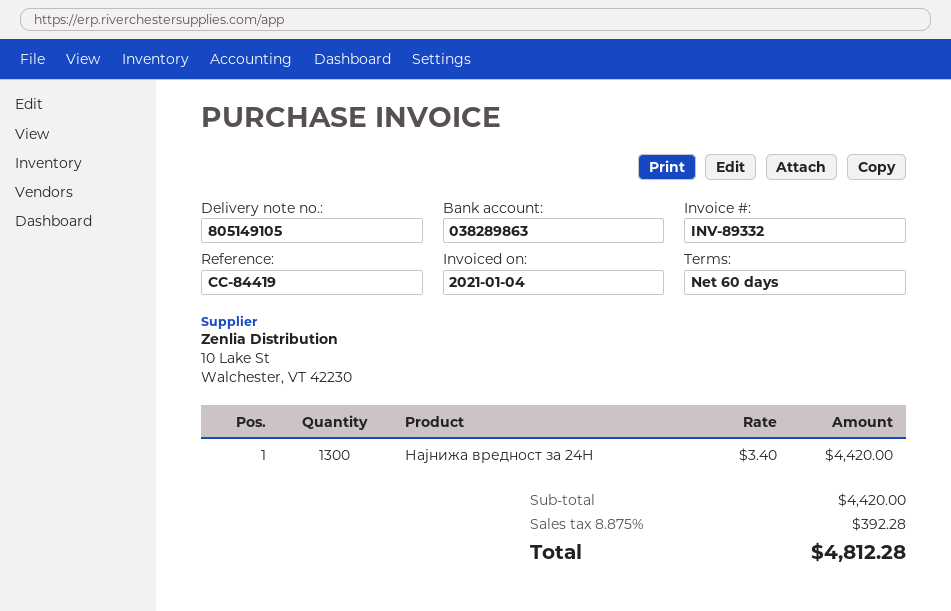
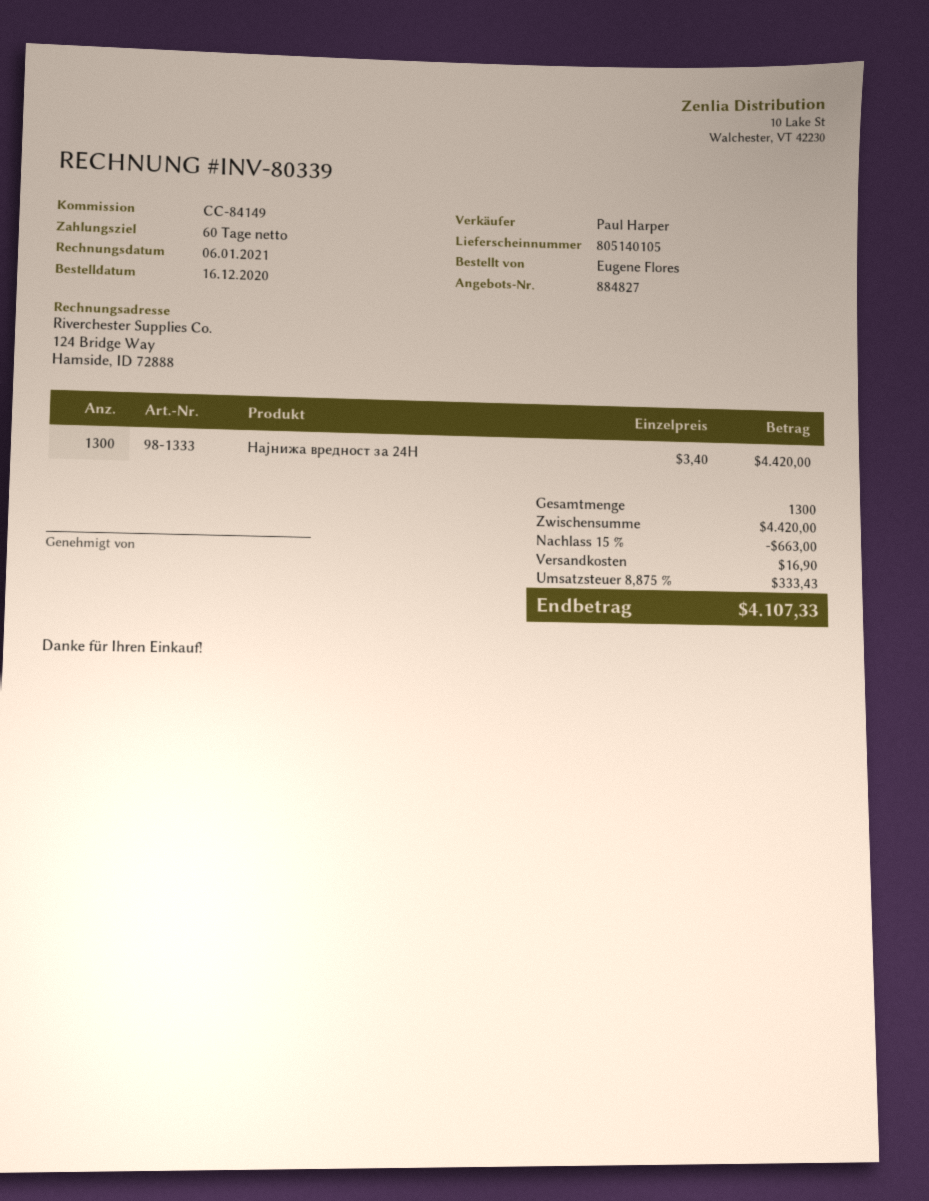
delivery note number: 805149105 -> 805140105
invoice number: INV-89332 -> INV-80339
invoice date: 2021-01-04 -> 2021-01-06
reference: CC-84419 -> CC-84149
discount: none -> 15% = 663.00
shipping: none -> 16.90
tax: 8.875% = 392.28 -> 8.875% = 333.43
total: 4812.28 -> 4107.33

